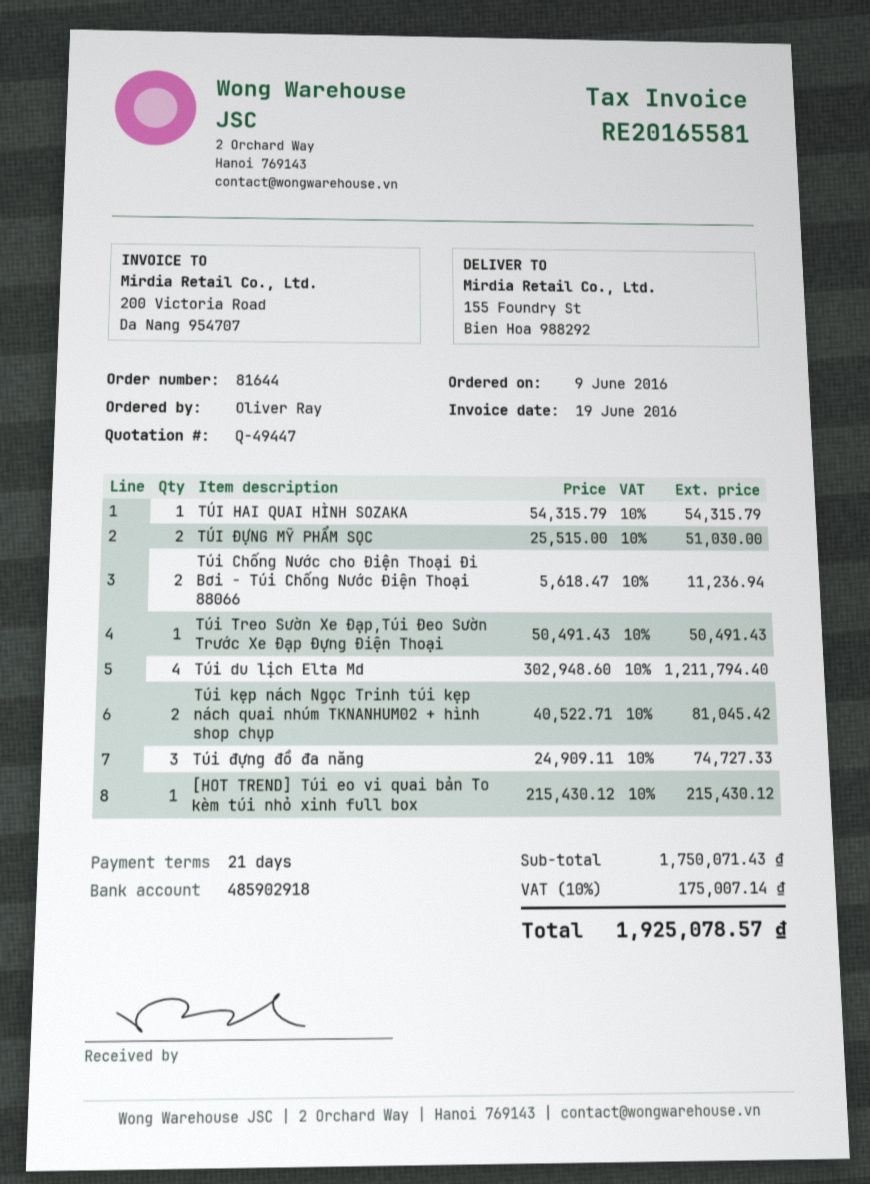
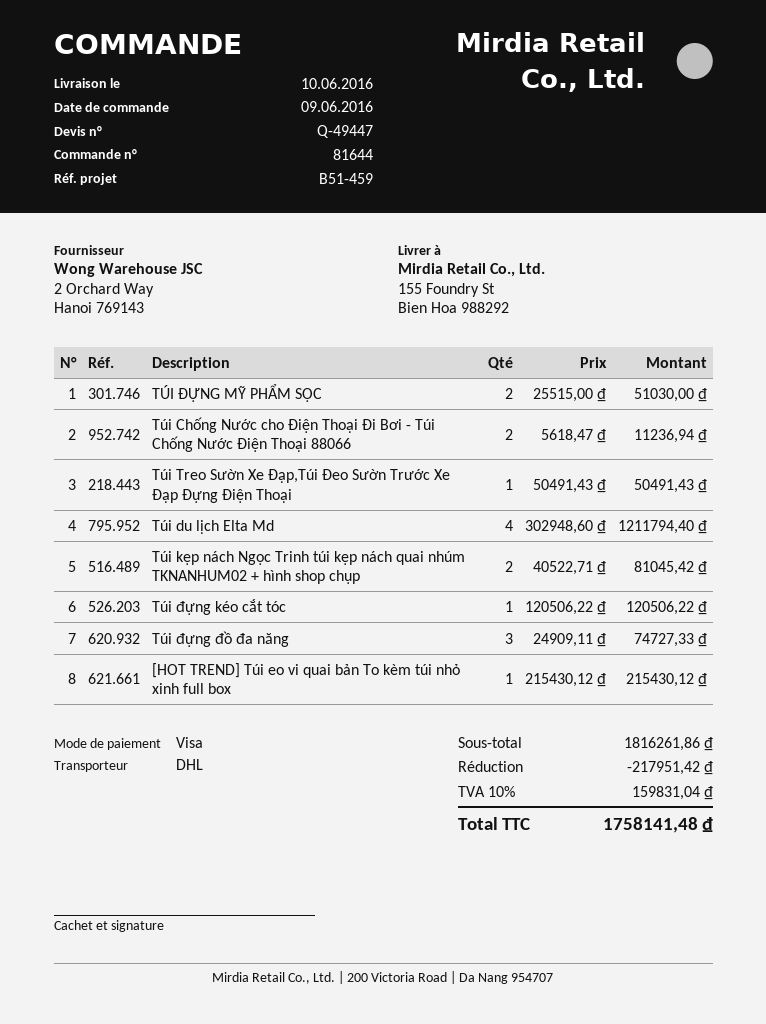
TÚI HAI QUAI HÌNH SOZAKA: 1 x 54315.79 = 54315.79 -> none
Túi đựng kéo cắt tóc: none -> 1 x 120506.22 = 120506.22
subtotal: 1750071.43 -> 1816261.86
discount: none -> 217951.42
tax: 10% = 175007.14 -> 10% = 159831.04
total: 1925078.57 -> 1758141.48

